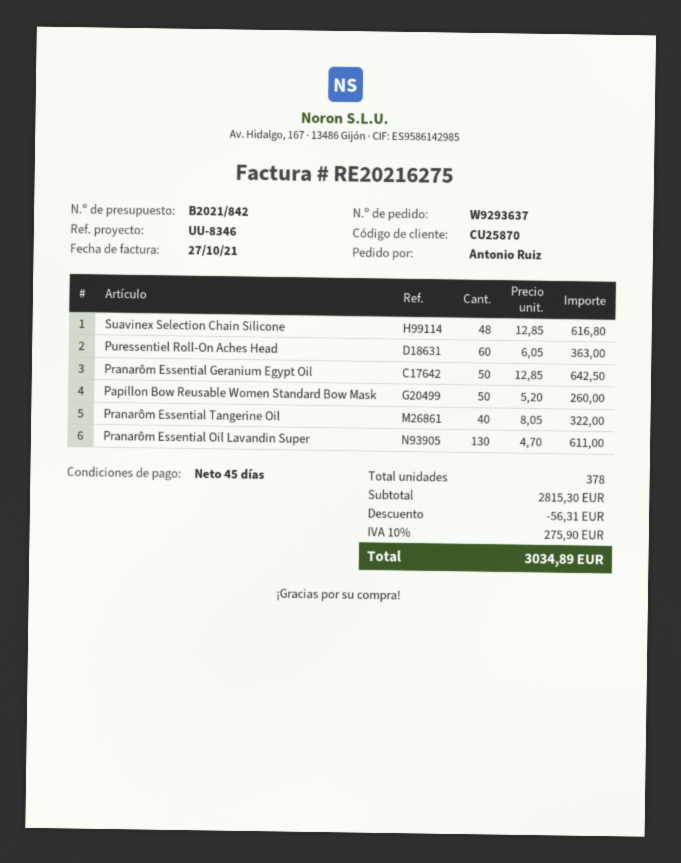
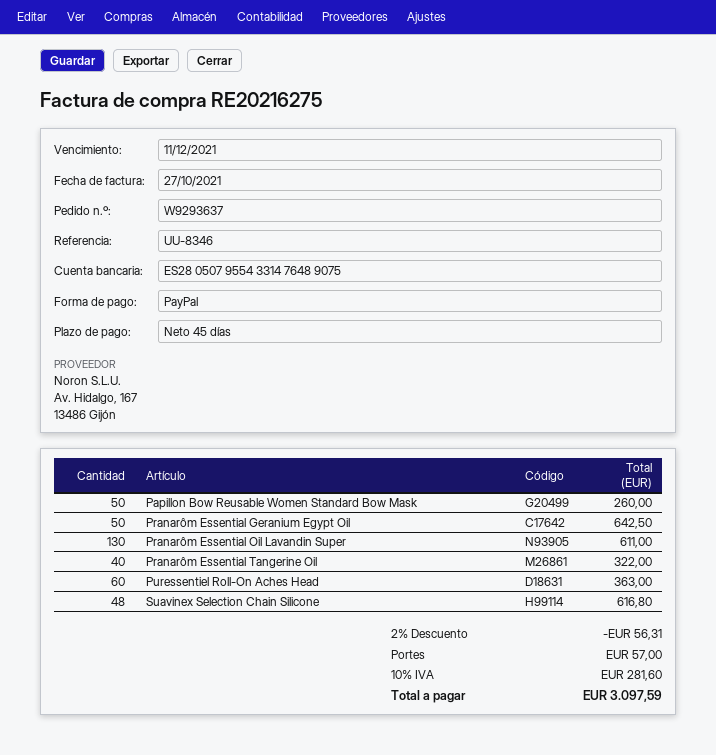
shipping: none -> 57.00
tax: 10% = 275.90 -> 10% = 281.60
total: 3034.89 -> 3097.59

